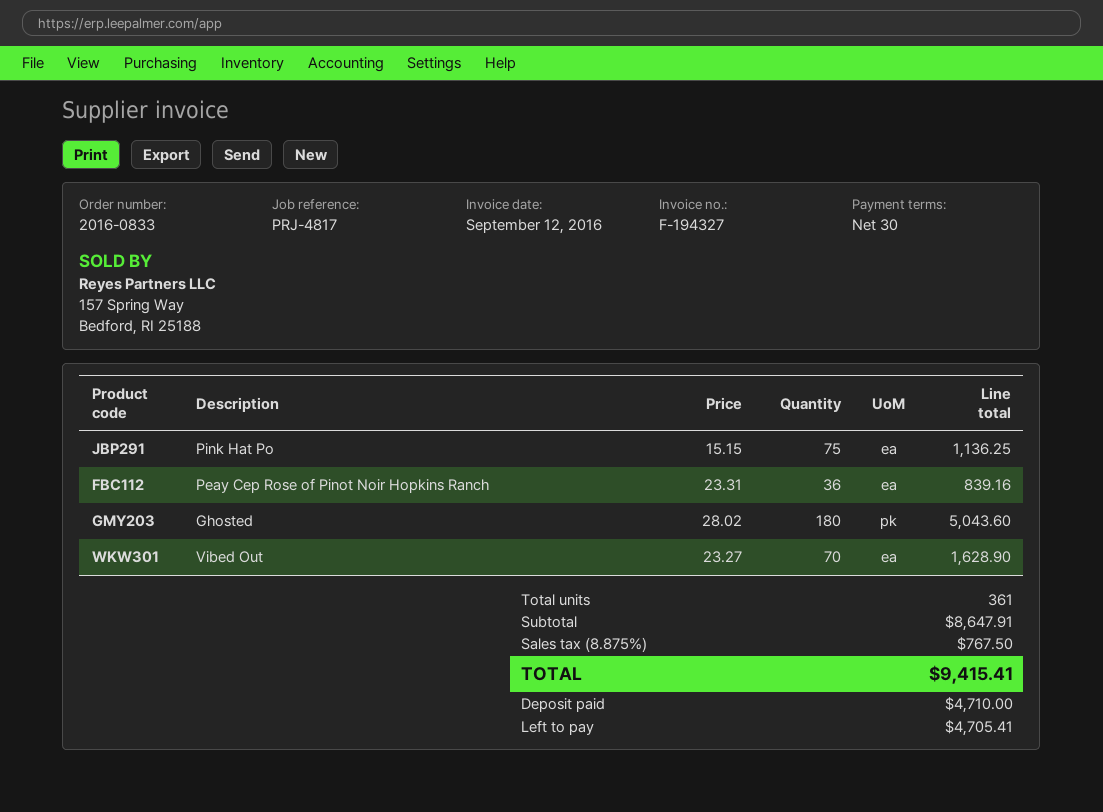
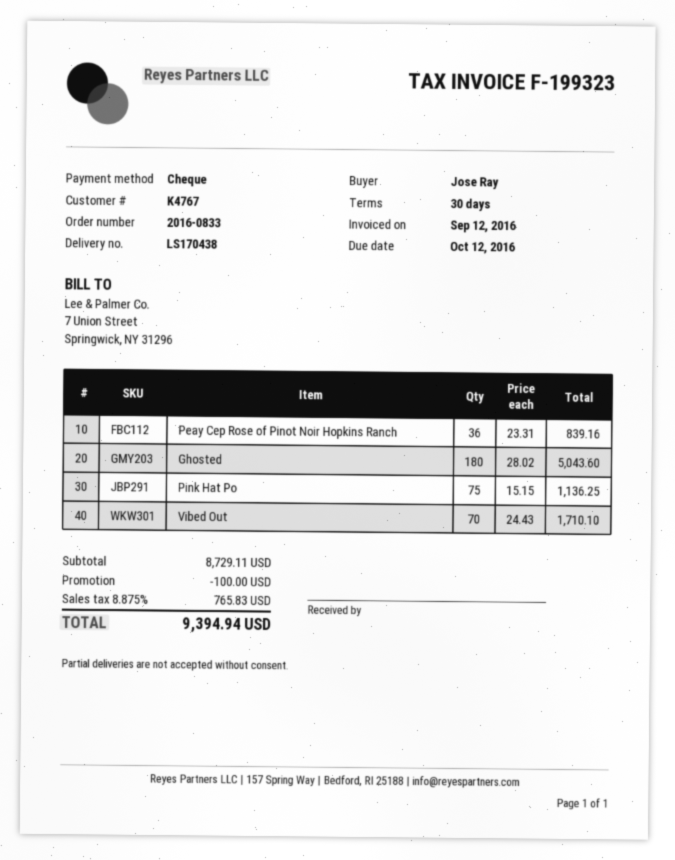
invoice number: F-194327 -> F-199323
Vibed Out: 70 x 23.27 = 1628.90 -> 70 x 24.43 = 1710.10
subtotal: 8647.91 -> 8729.11
discount: none -> 100.00
tax: 8.875% = 767.50 -> 8.875% = 765.83
total: 9415.41 -> 9394.94

